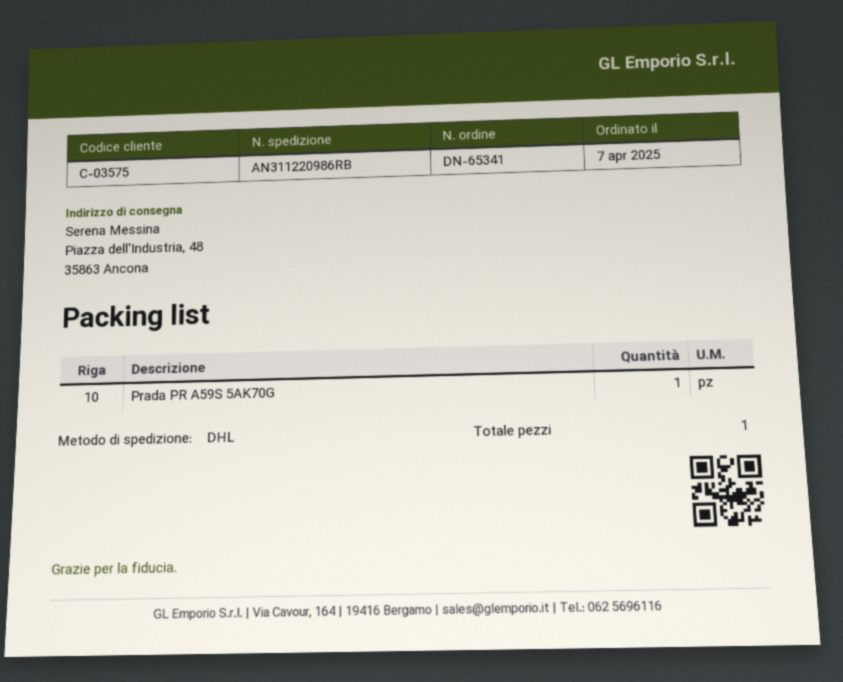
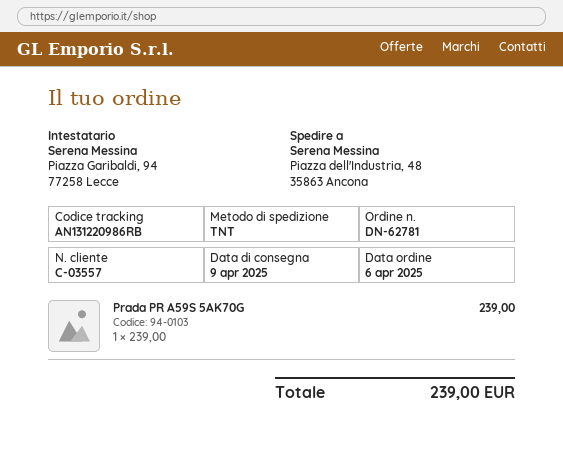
order number: DN-65341 -> DN-62781
order date: 2025-04-07 -> 2025-04-06
customer number: C-03575 -> C-03557
shipping method: DHL -> TNT
tracking number: AN311220986RB -> AN131220986RB

